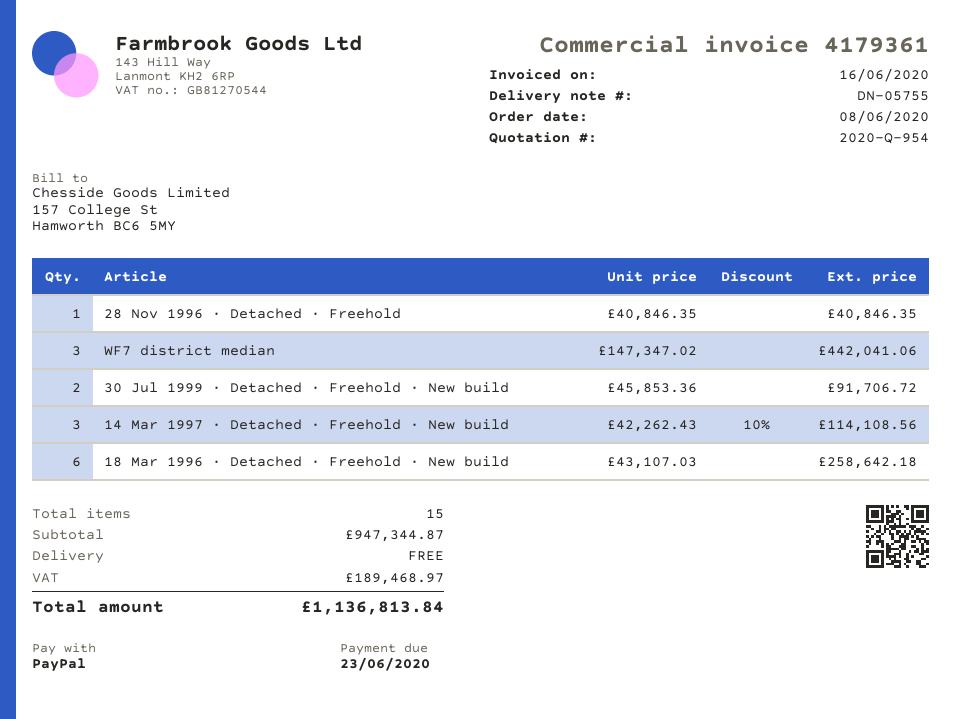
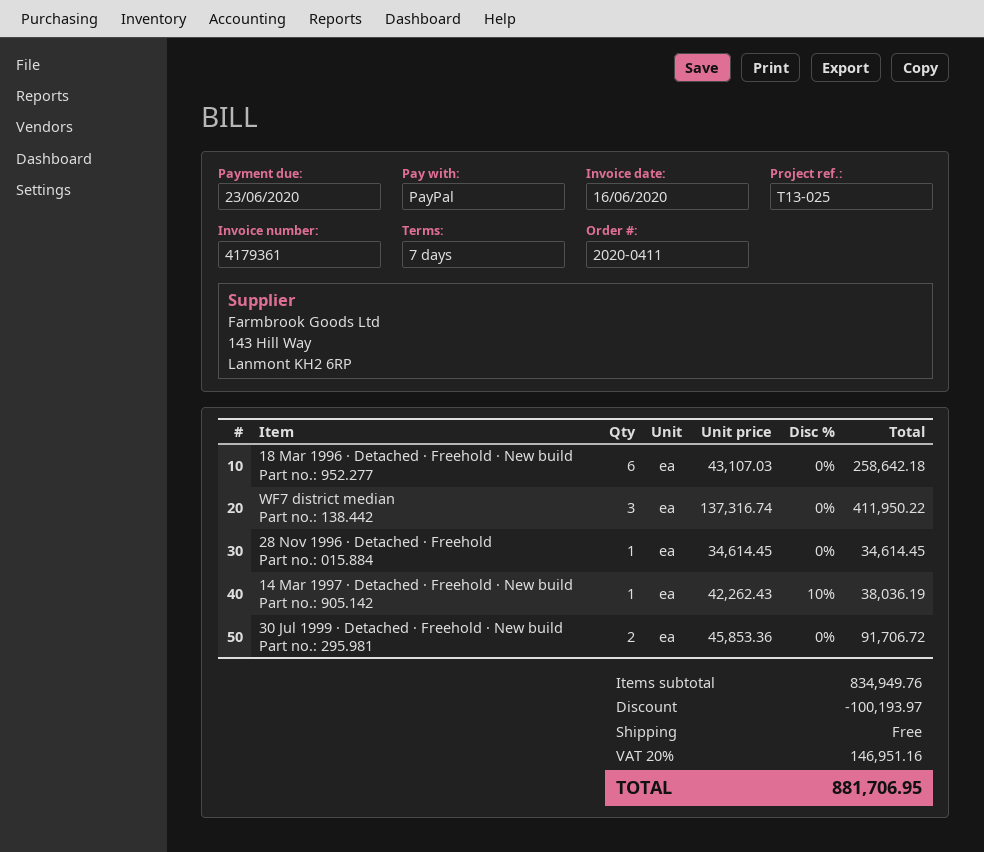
28 Nov 1996 · Detached · Freehold: 1 x 40846.35 = 40846.35 -> 1 x 34614.45 = 34614.45
WF7 district median: 3 x 147347.02 = 442041.06 -> 3 x 137316.74 = 411950.22
14 Mar 1997 · Detached · Freehold · New build: 3 x 42262.43 - 10% = 114108.56 -> 1 x 42262.43 - 10% = 38036.19
subtotal: 947344.87 -> 834949.76
discount: none -> 100193.97
tax: 189468.97 -> 146951.16
total: 1136813.84 -> 881706.95

